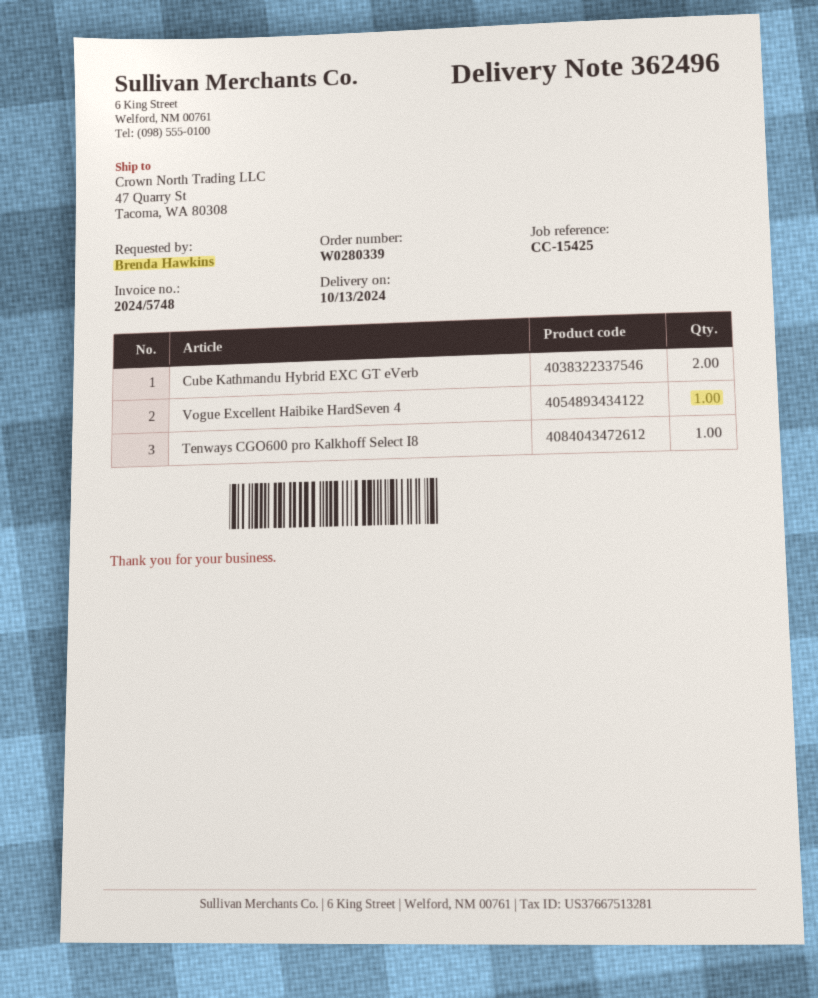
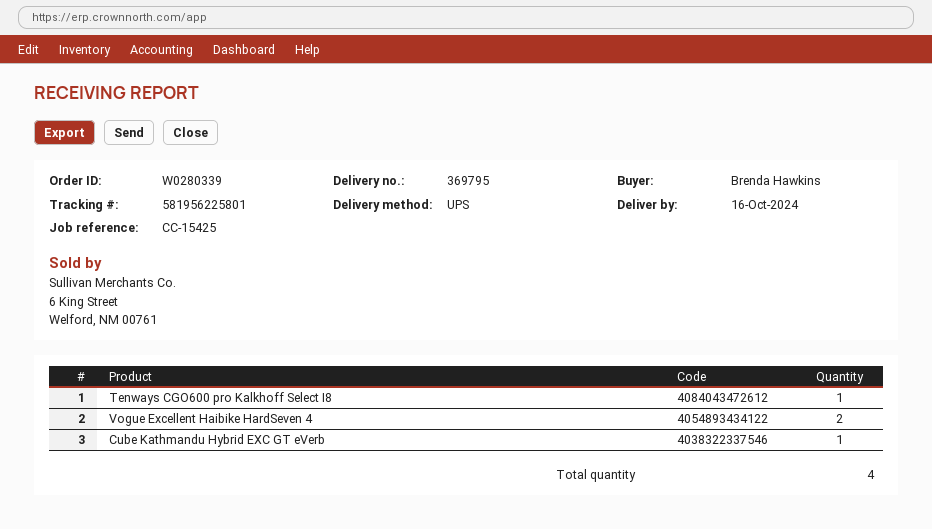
delivery note number: 362496 -> 369795
delivery date: 2024-10-13 -> 2024-10-16
Cube Kathmandu Hybrid EXC GT eVerb: 2 -> 1
Vogue Excellent Haibike HardSeven 4: 1 -> 2

